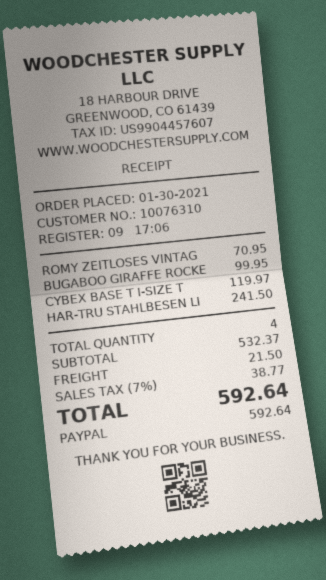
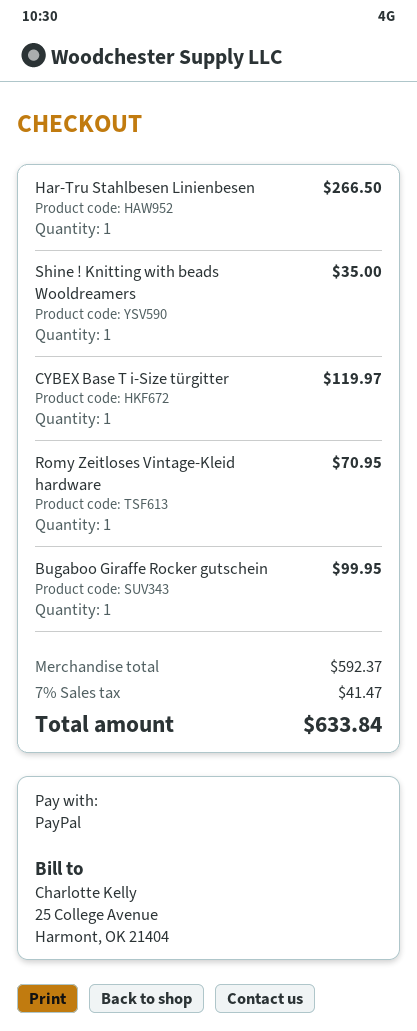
HAR-TRU STAHLBESEN LI: 1 for 241.50 -> 1 for 266.50
Shine ! Knitting with beads Wooldreamers: none -> 1 for 35.00
subtotal: 532.37 -> 592.37
shipping: 21.50 -> none
tax: 7% = 38.77 -> 7% = 41.47
total: 592.64 -> 633.84

